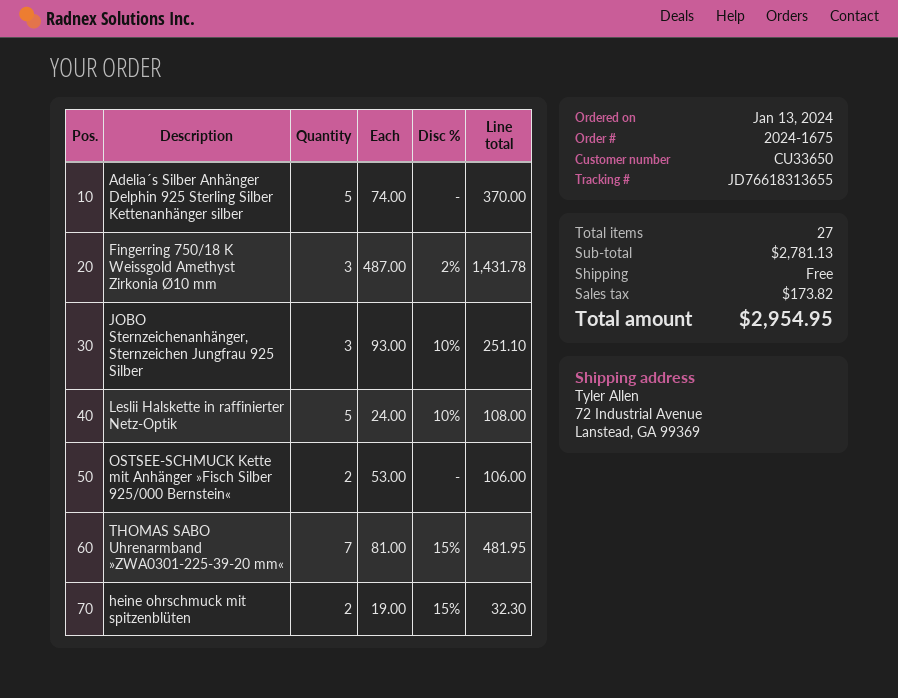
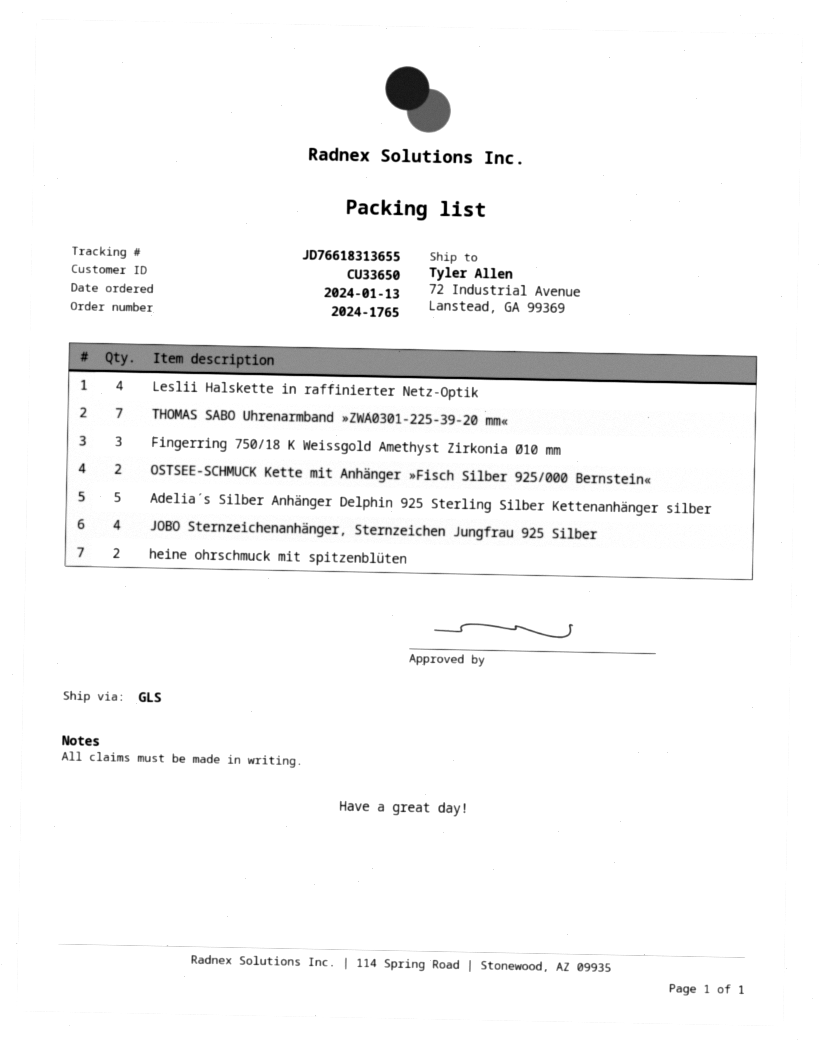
order number: 2024-1675 -> 2024-1765
JOBO Sternzeichenanhänger, Sternzeichen Jungfrau 925 Silber: 3 -> 4
Leslii Halskette in raffinierter Netz-Optik: 5 -> 4

